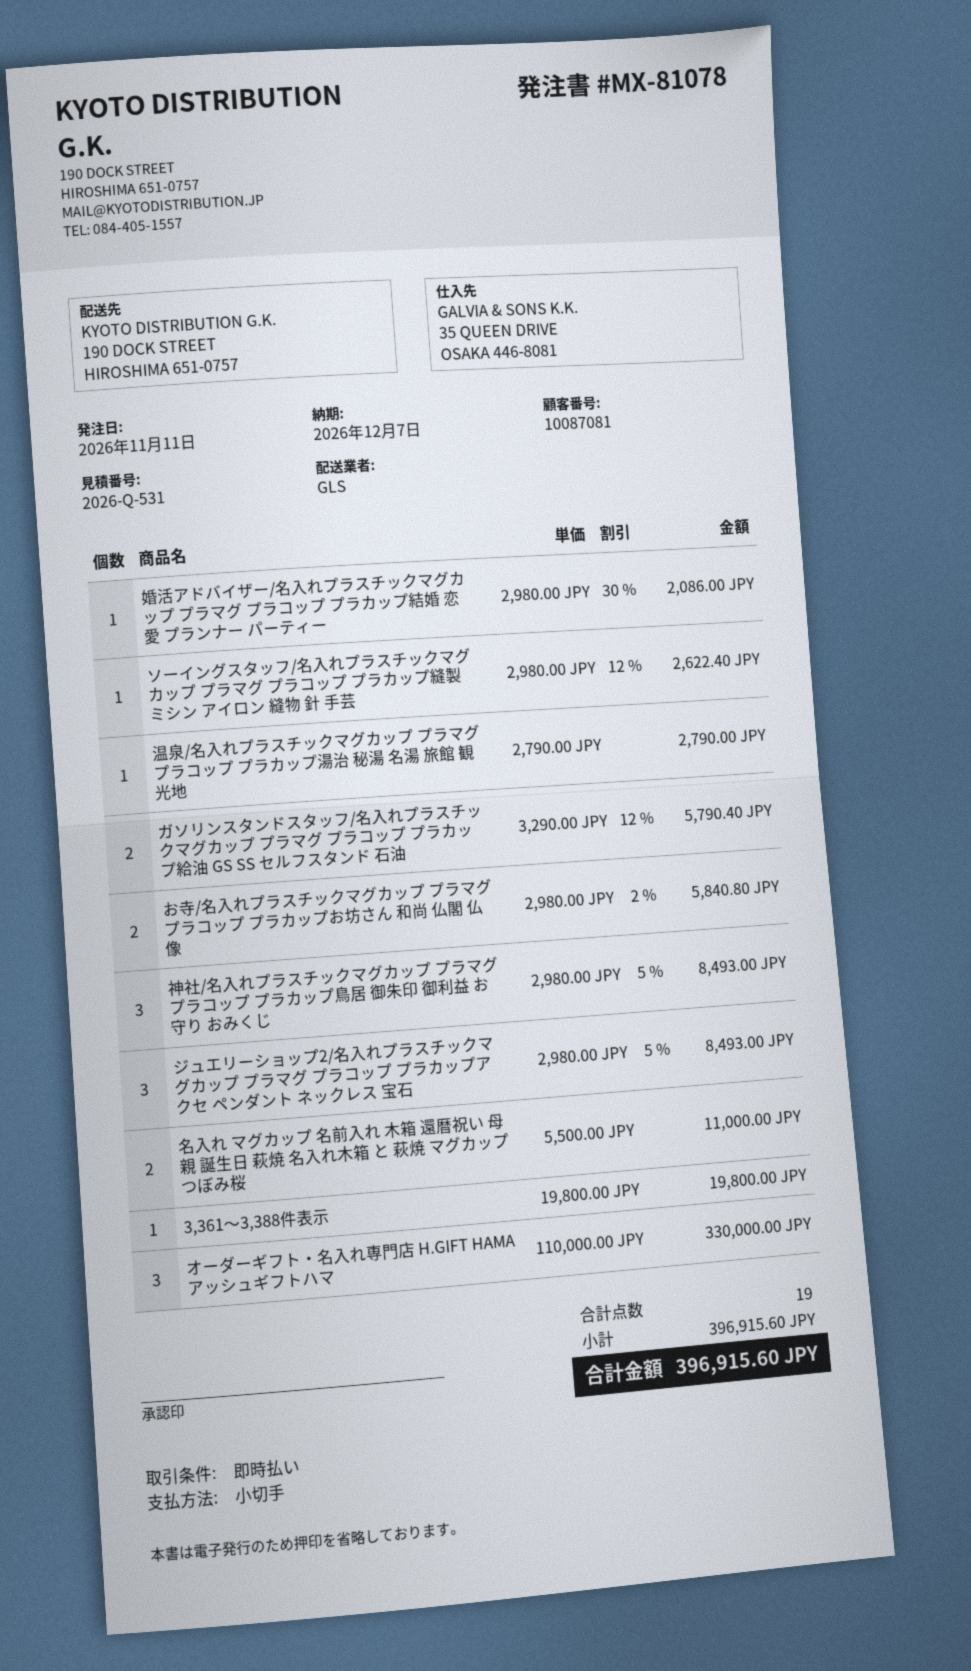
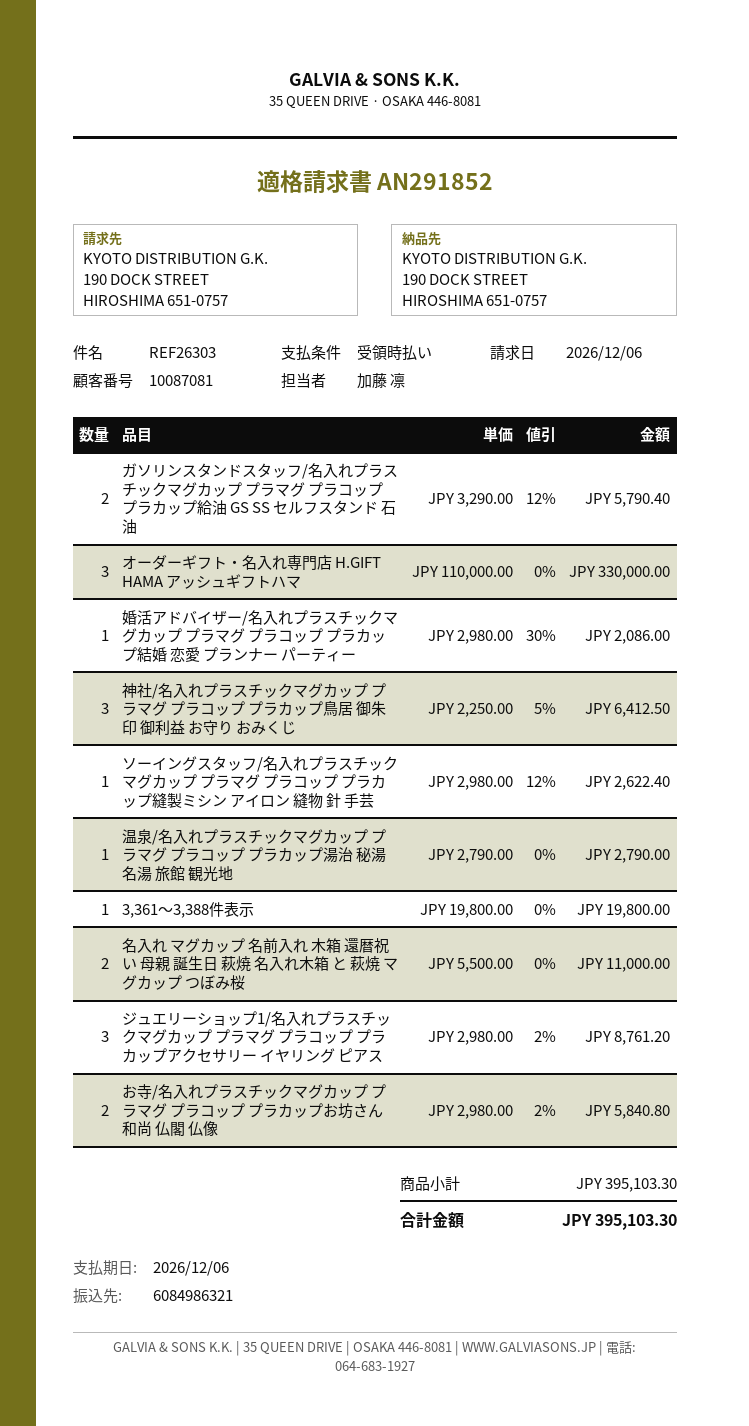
神社/名入れプラスチックマグカップ プラマグ プラコップ プラカップ鳥居 御朱印 御利益 お守り おみくじ: 3 x 2980.00 - 5% = 8493.00 -> 3 x 2250.00 - 5% = 6412.50
ジュエリーショップ2/名入れプラスチックマグカップ プラマグ プラコップ プラカップアクセ ペンダント ネックレス 宝石: 3 x 2980.00 - 5% = 8493.00 -> none
ジュエリーショップ1/名入れプラスチックマグカップ プラマグ プラコップ プラカップアクセサリー イヤリング ピアス: none -> 3 x 2980.00 - 2% = 8761.20
subtotal: 396915.60 -> 395103.30
total: 396915.60 -> 395103.30

